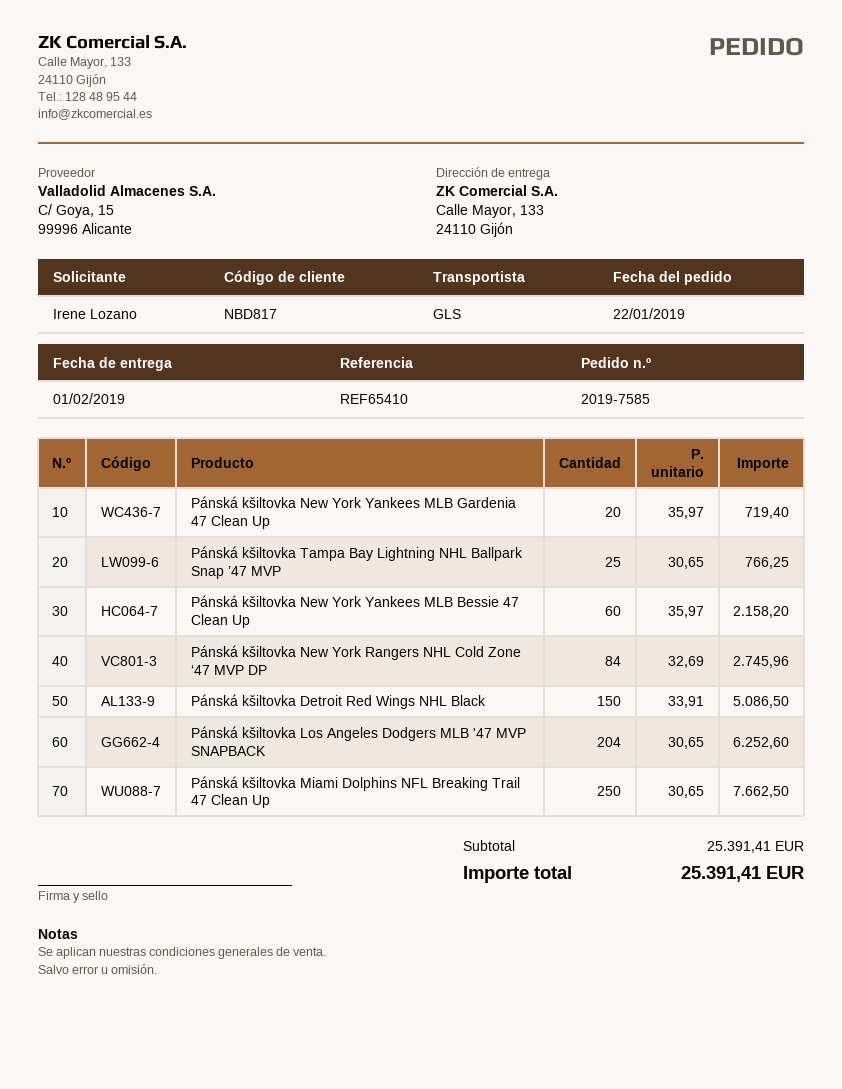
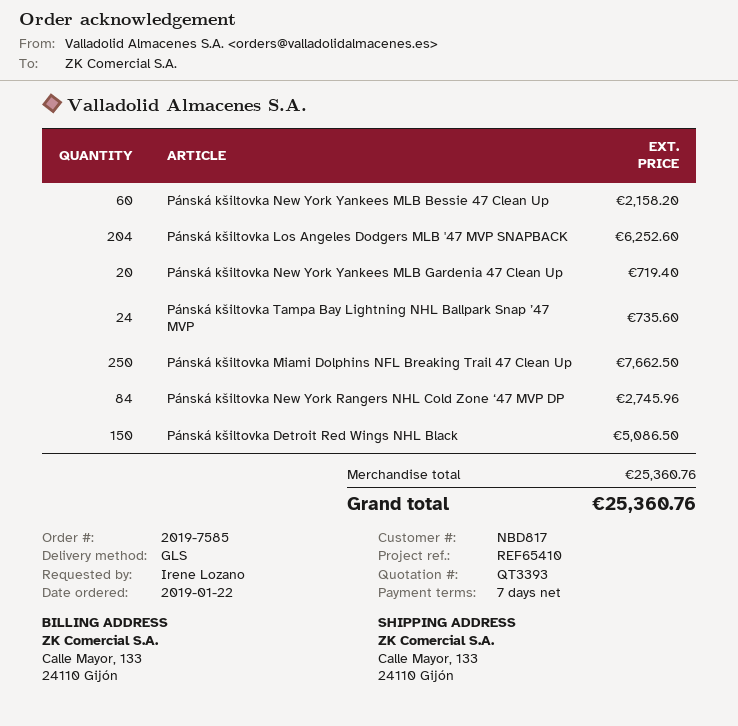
Pánská kšiltovka Tampa Bay Lightning NHL Ballpark Snap ’47 MVP: 25 for 766.25 -> 24 for 735.60
subtotal: 25391.41 -> 25360.76
total: 25391.41 -> 25360.76

